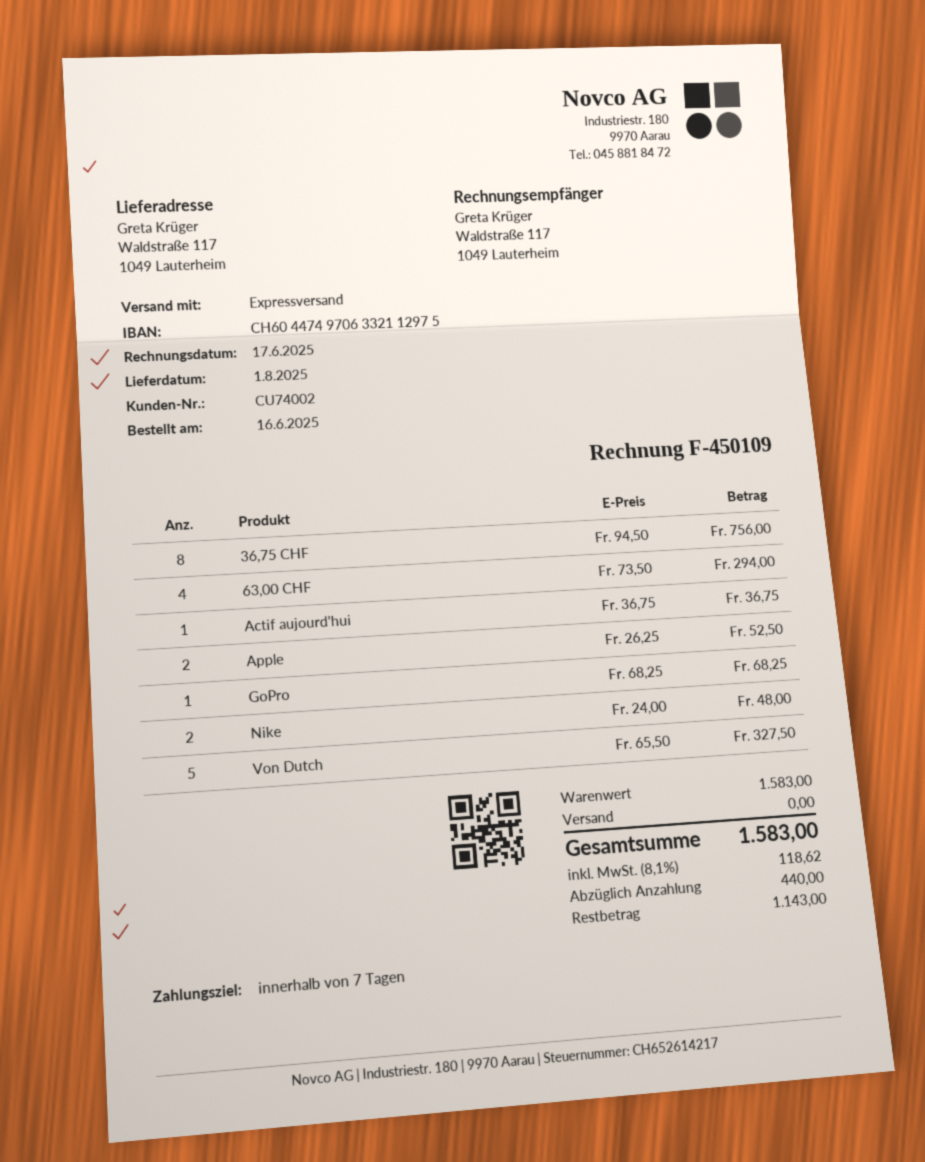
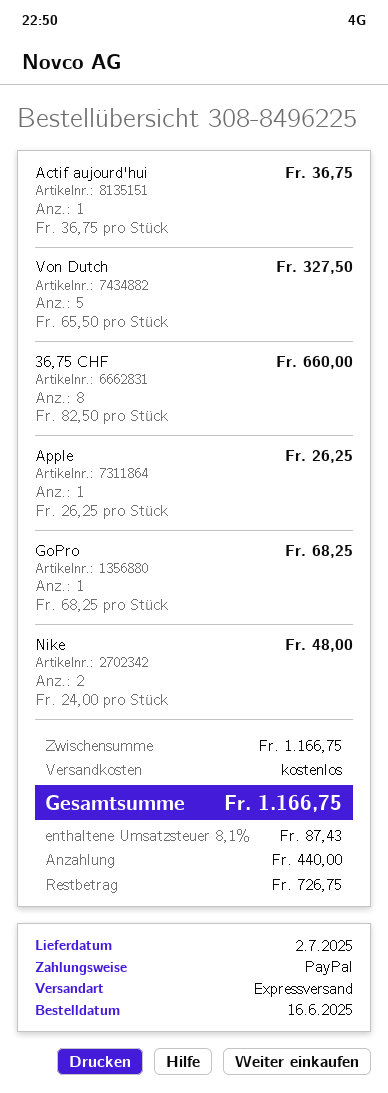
delivery date: 2025-08-01 -> 2025-07-02
36,75 CHF: 8 x 94.50 = 756.00 -> 8 x 82.50 = 660.00
63,00 CHF: 4 x 73.50 = 294.00 -> none
Apple: 2 x 26.25 = 52.50 -> 1 x 26.25 = 26.25
subtotal: 1583.00 -> 1166.75
tax: 8.1% = 118.62 -> 8.1% = 87.43
total: 1583.00 -> 1166.75
balance: 1143.00 -> 726.75

